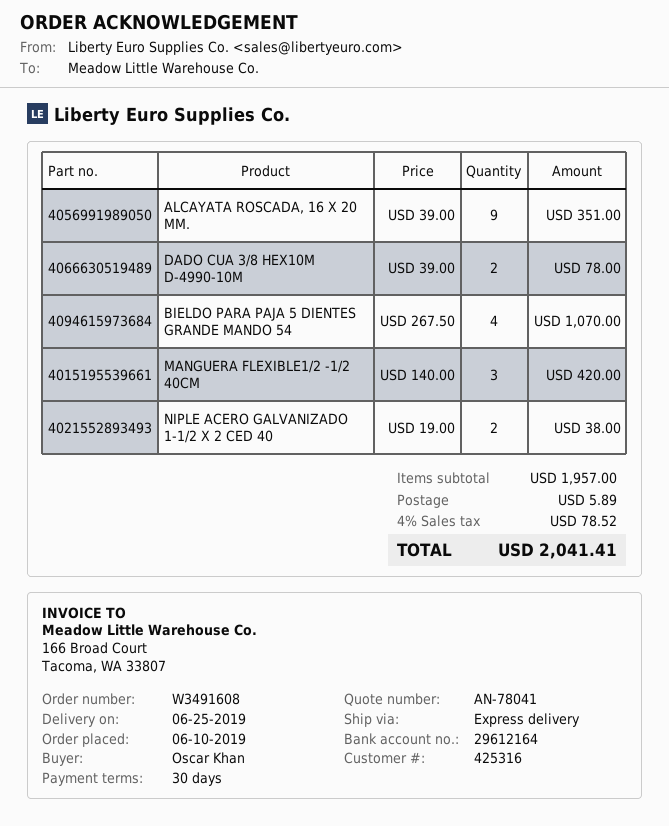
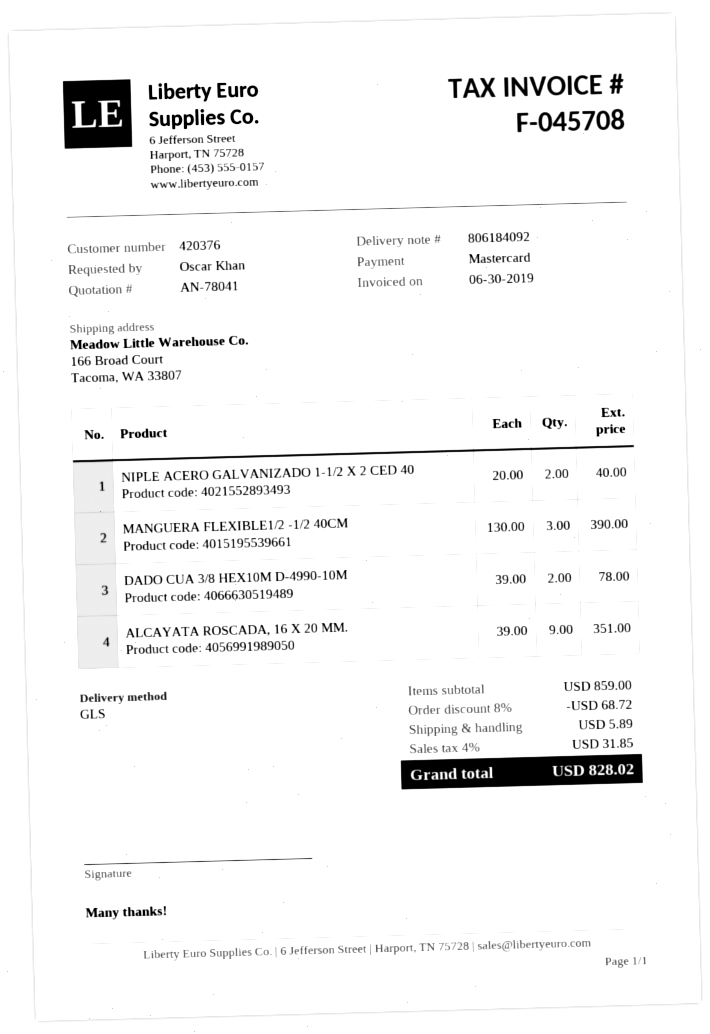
customer number: 425316 -> 420376
shipping method: express -> GLS
BIELDO PARA PAJA 5 DIENTES GRANDE MANDO 54: 4 x 267.50 = 1070.00 -> none
MANGUERA FLEXIBLE1/2 -1/2 40CM: 3 x 140.00 = 420.00 -> 3 x 130.00 = 390.00
NIPLE ACERO GALVANIZADO 1-1/2 X 2 CED 40: 2 x 19.00 = 38.00 -> 2 x 20.00 = 40.00
subtotal: 1957.00 -> 859.00
discount: none -> 8% = 68.72
tax: 4% = 78.52 -> 4% = 31.85
total: 2041.41 -> 828.02

